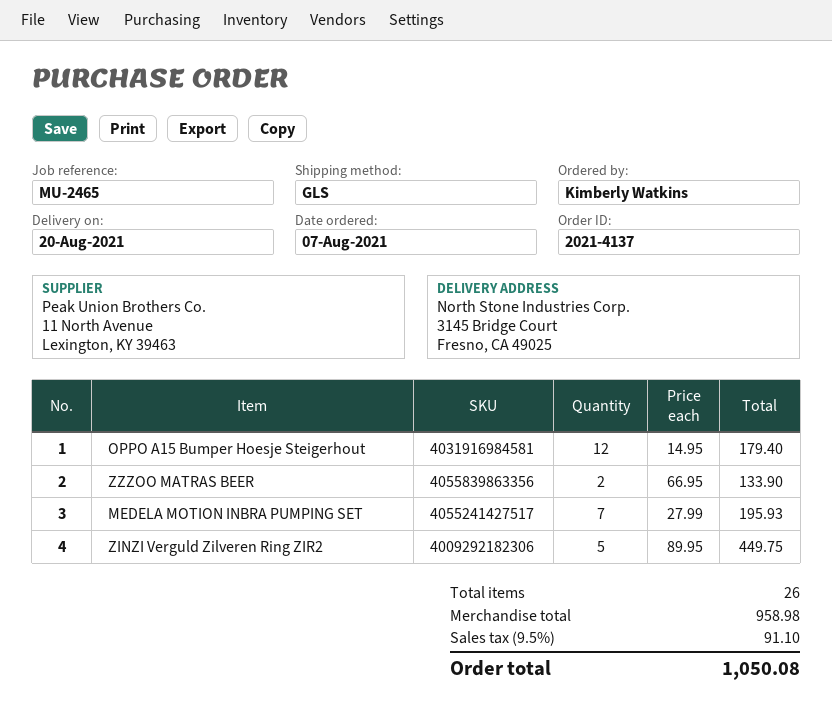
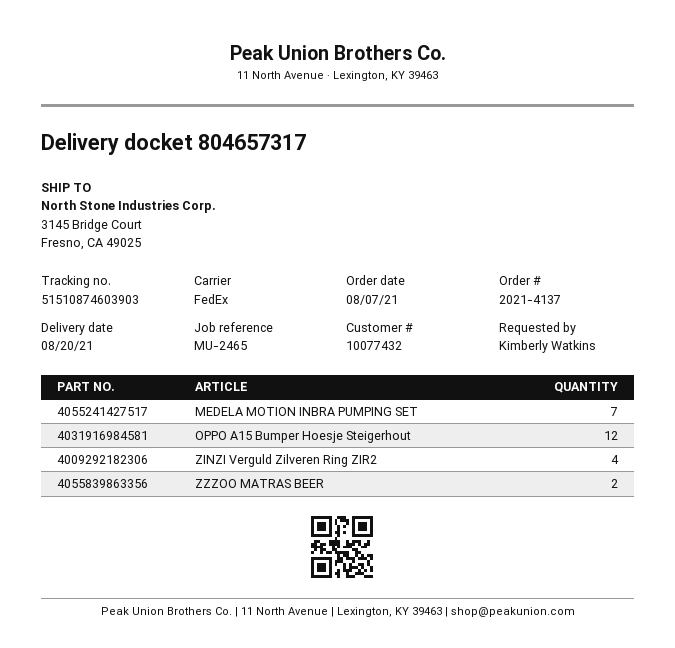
shipping method: GLS -> FedEx
ZINZI Verguld Zilveren Ring ZIR2: 5 -> 4

